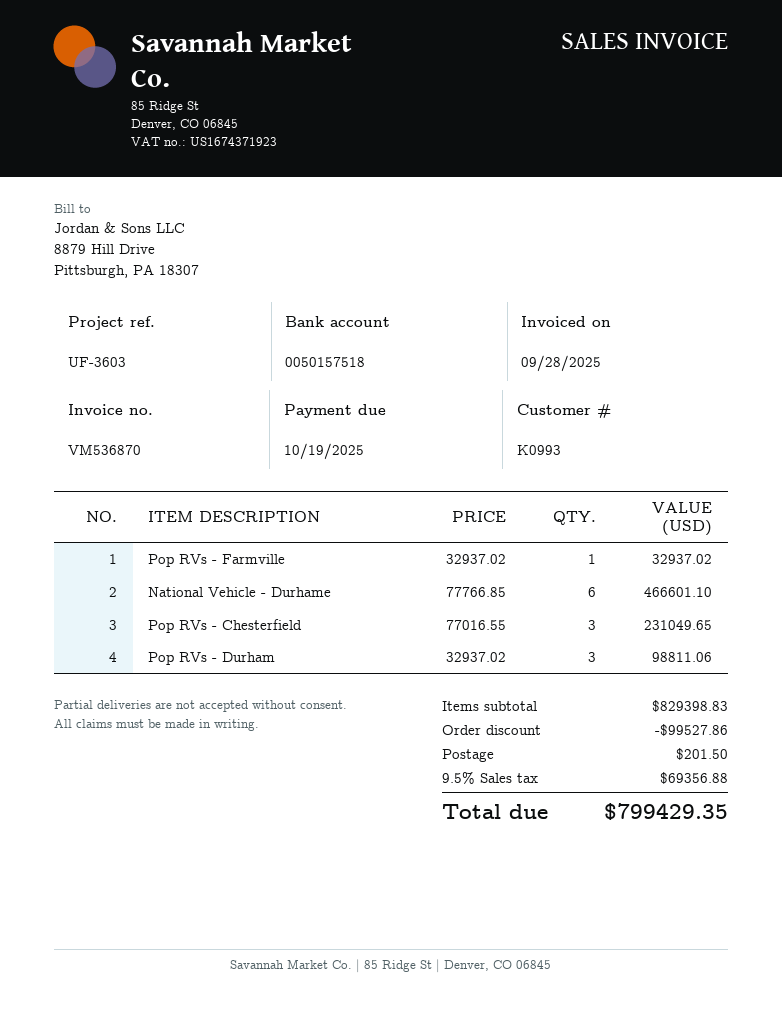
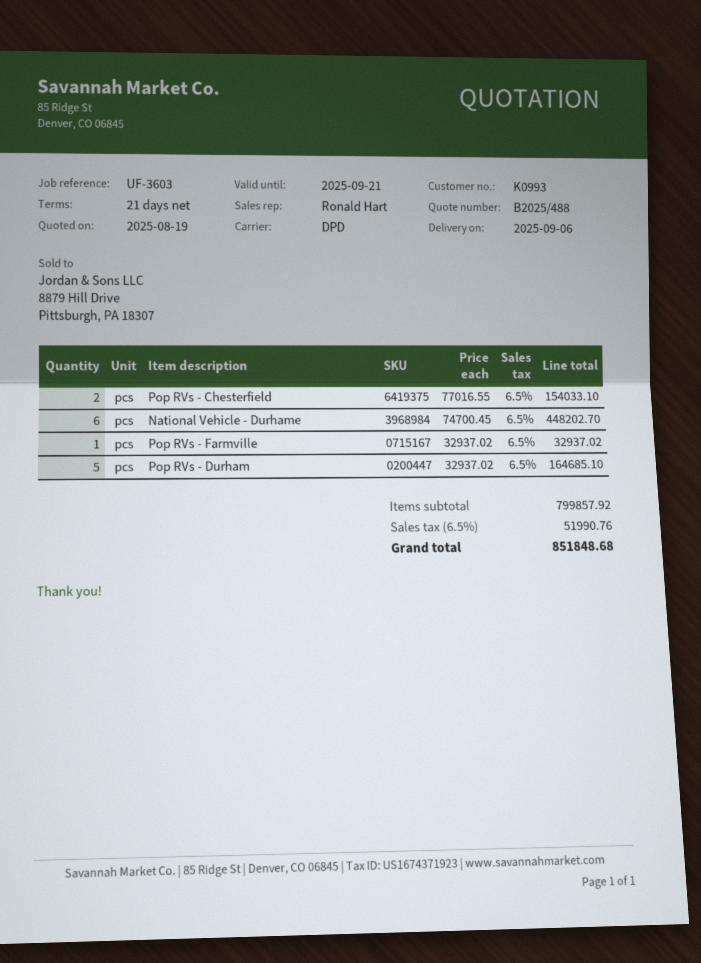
National Vehicle - Durhame: 6 x 77766.85 = 466601.10 -> 6 x 74700.45 = 448202.70
Pop RVs - Chesterfield: 3 x 77016.55 = 231049.65 -> 2 x 77016.55 = 154033.10
Pop RVs - Durham: 3 x 32937.02 = 98811.06 -> 5 x 32937.02 = 164685.10
subtotal: 829398.83 -> 799857.92
discount: 99527.86 -> none
shipping: 201.50 -> none
tax: 9.5% = 69356.88 -> 6.5% = 51990.76
total: 799429.35 -> 851848.68

